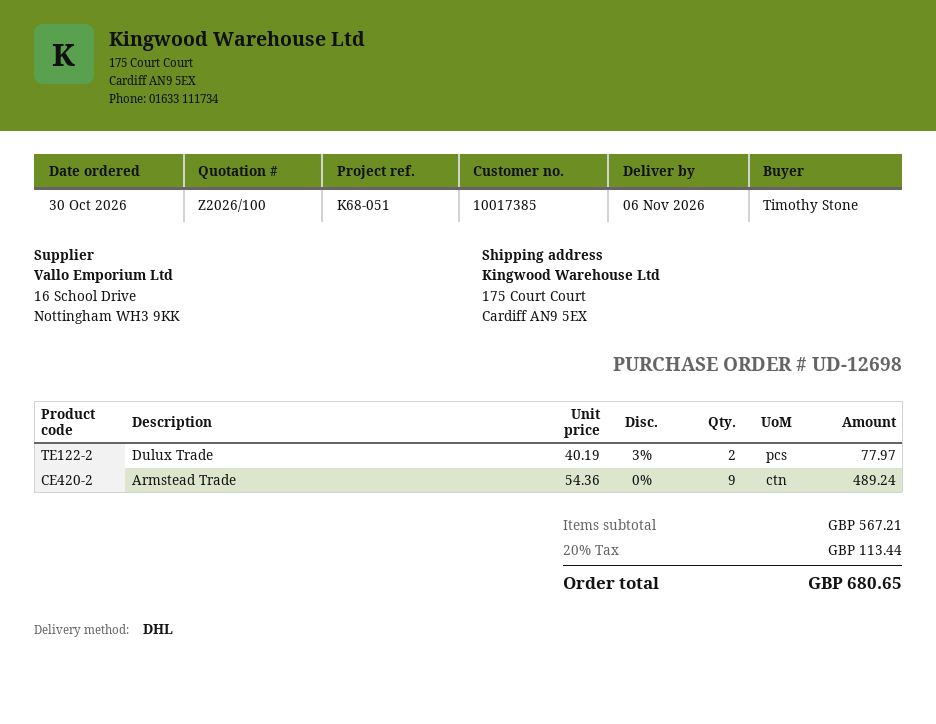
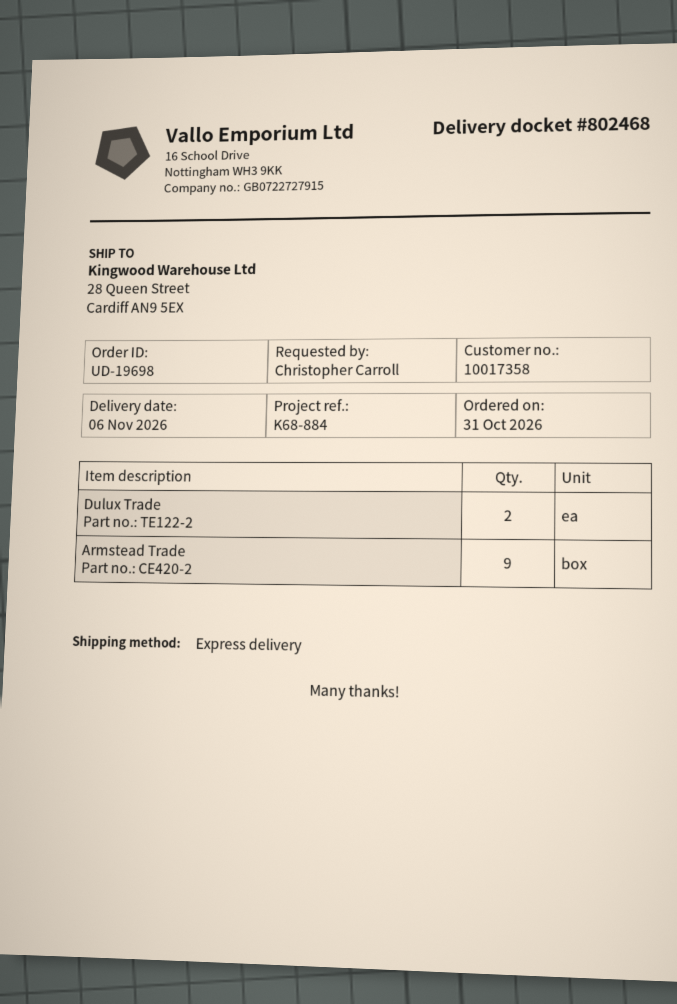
order number: UD-12698 -> UD-19698
order date: 2026-10-30 -> 2026-10-31
customer number: 10017385 -> 10017358
reference: K68-051 -> K68-884
ordered by: Timothy Stone -> Christopher Carroll
shipping method: DHL -> express
ship to: 175 Court Court, Cardiff AN9 5EX -> 28 Queen Street, Cardiff AN9 5EX

